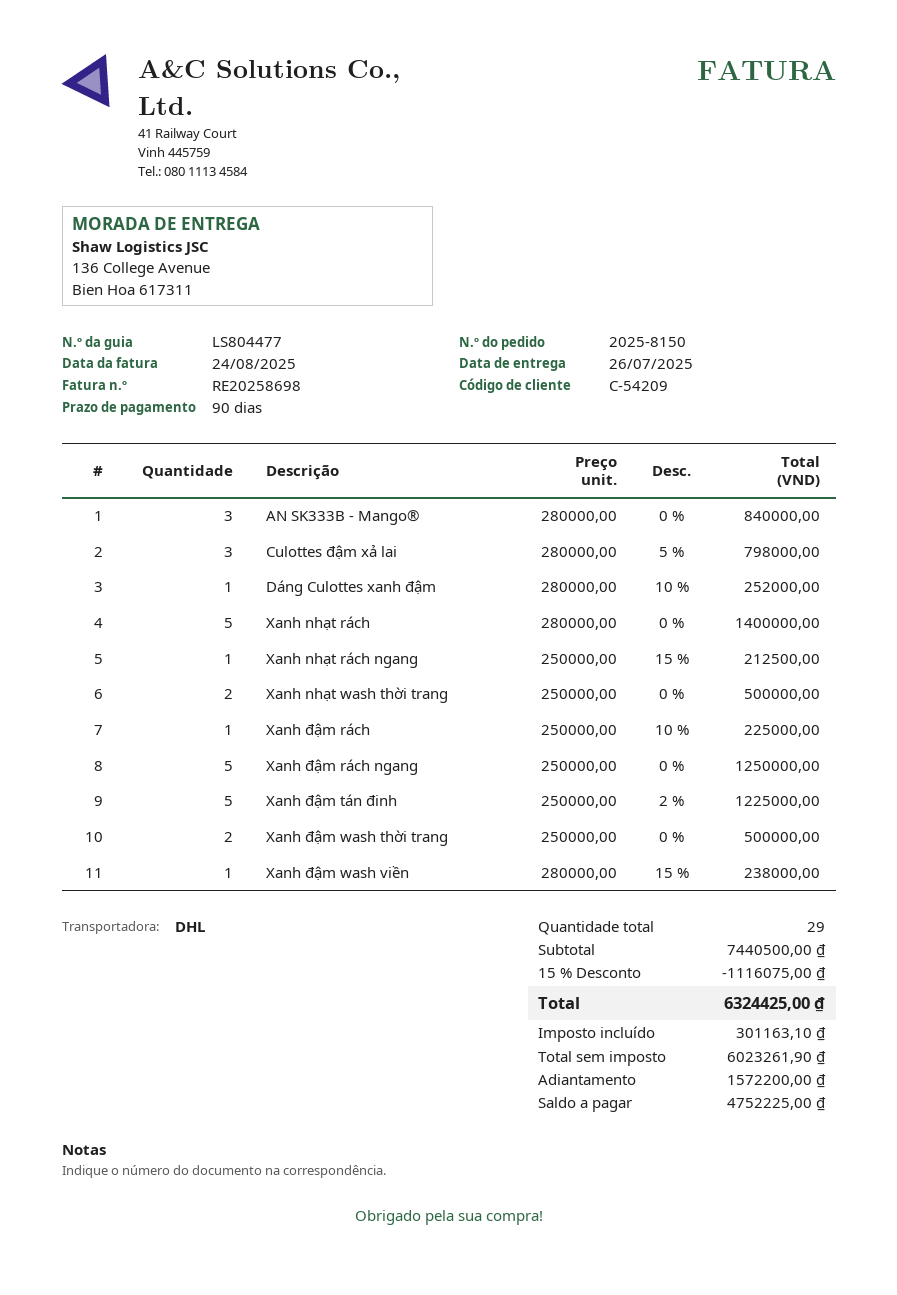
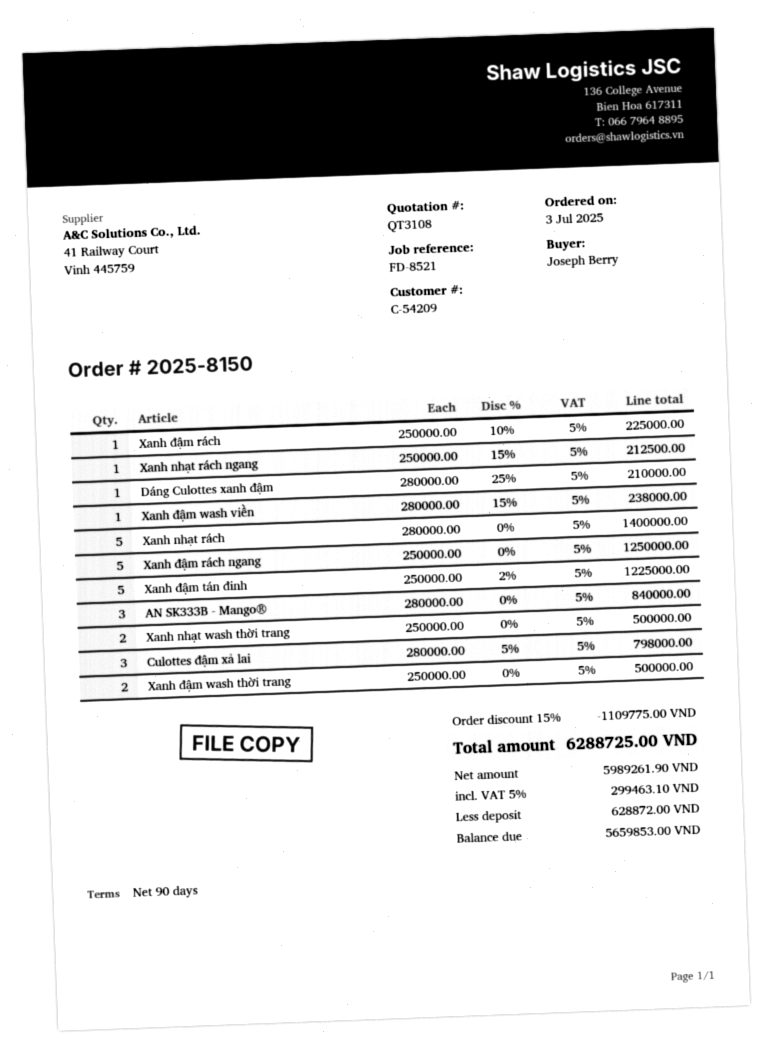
Dáng Culottes xanh đậm: 1 x 280000.00 - 10% = 252000.00 -> 1 x 280000.00 - 25% = 210000.00
discount: 15% = 1116075.00 -> 15% = 1109775.00
net: 6023261.90 -> 5989261.90
tax: 301163.10 -> 299463.10
total: 6324425.00 -> 6288725.00
deposit: 1572200.00 -> 628872.00
balance: 4752225.00 -> 5659853.00

